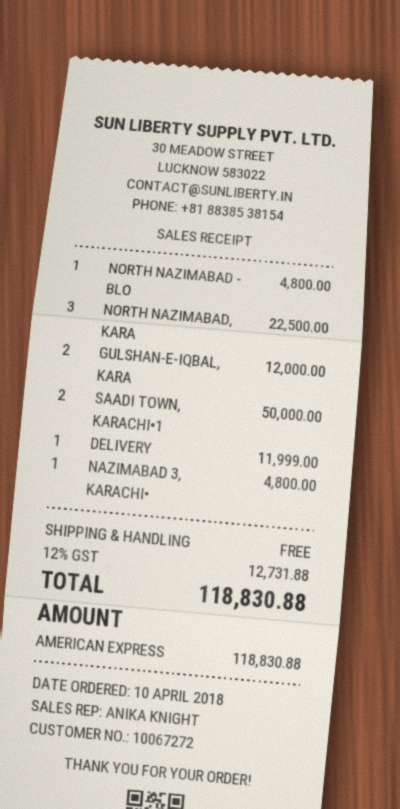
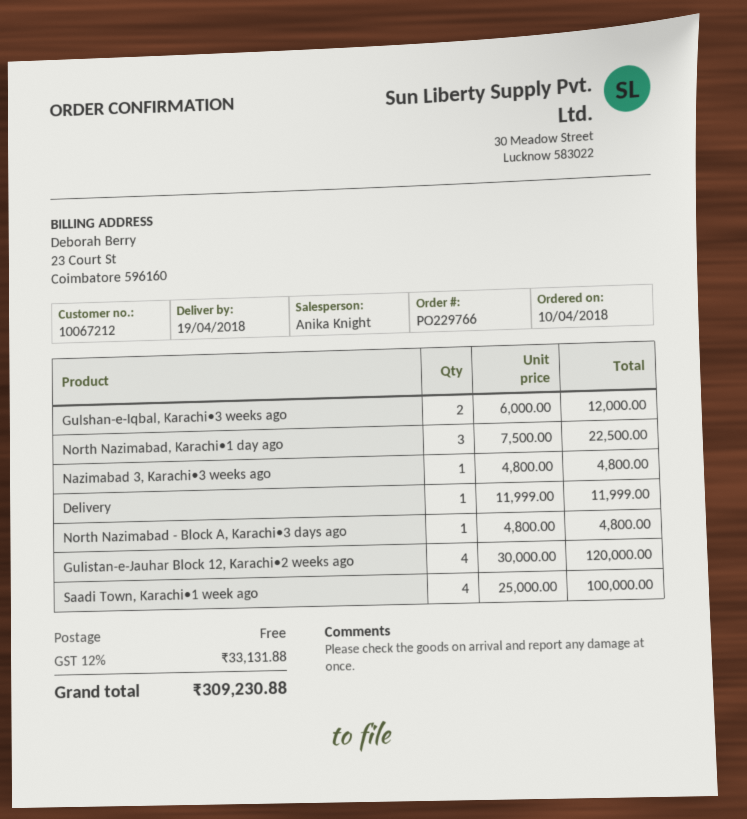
customer number: 10067272 -> 10067212
SAADI TOWN, KARACHI•1: 2 for 50000.00 -> 4 for 100000.00
Gulistan-e-Jauhar Block 12, Karachi•2 weeks ago: none -> 4 for 120000.00
tax: 12% = 12731.88 -> 12% = 33131.88
total: 118830.88 -> 309230.88

